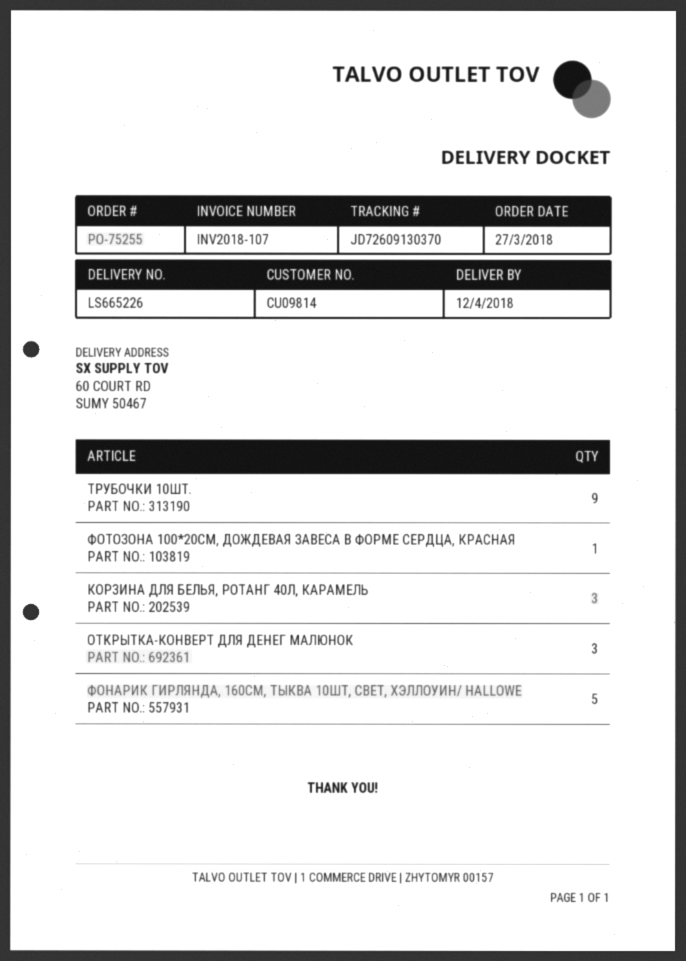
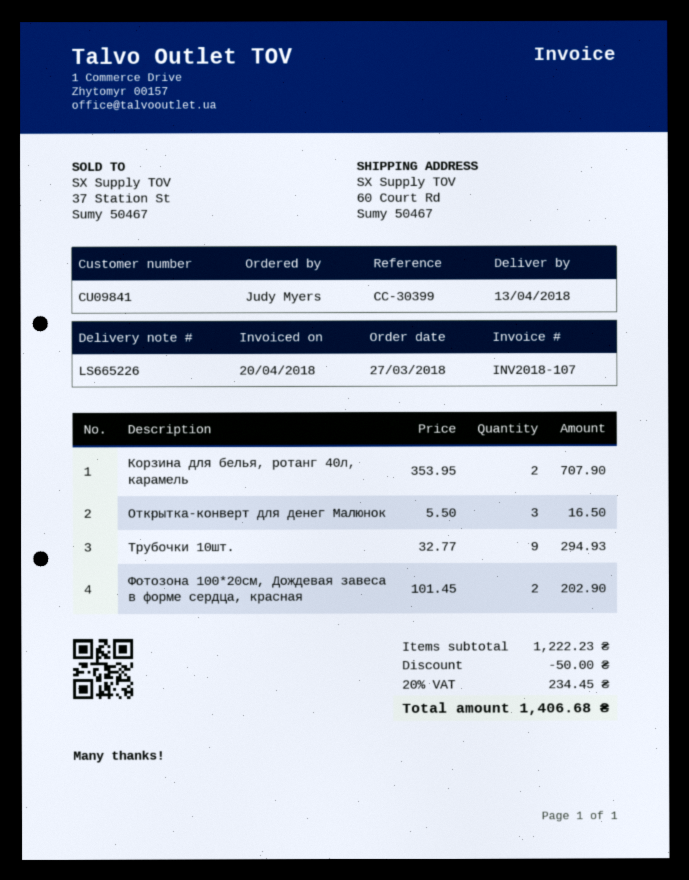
delivery date: 2018-04-12 -> 2018-04-13
customer number: CU09814 -> CU09841
ФОТОЗОНА 100*20СМ, ДОЖДЕВАЯ ЗАВЕСА В ФОРМЕ СЕРДЦА, КРАСНАЯ: 1 -> 2
КОРЗИНА ДЛЯ БЕЛЬЯ, РОТАНГ 40Л, КАРАМЕЛЬ: 3 -> 2
ФОНАРИК ГИРЛЯНДА, 160СМ, ТЫКВА 10ШТ, СВЕТ, ХЭЛЛОУИН/ HALLOWE: 5 -> none

